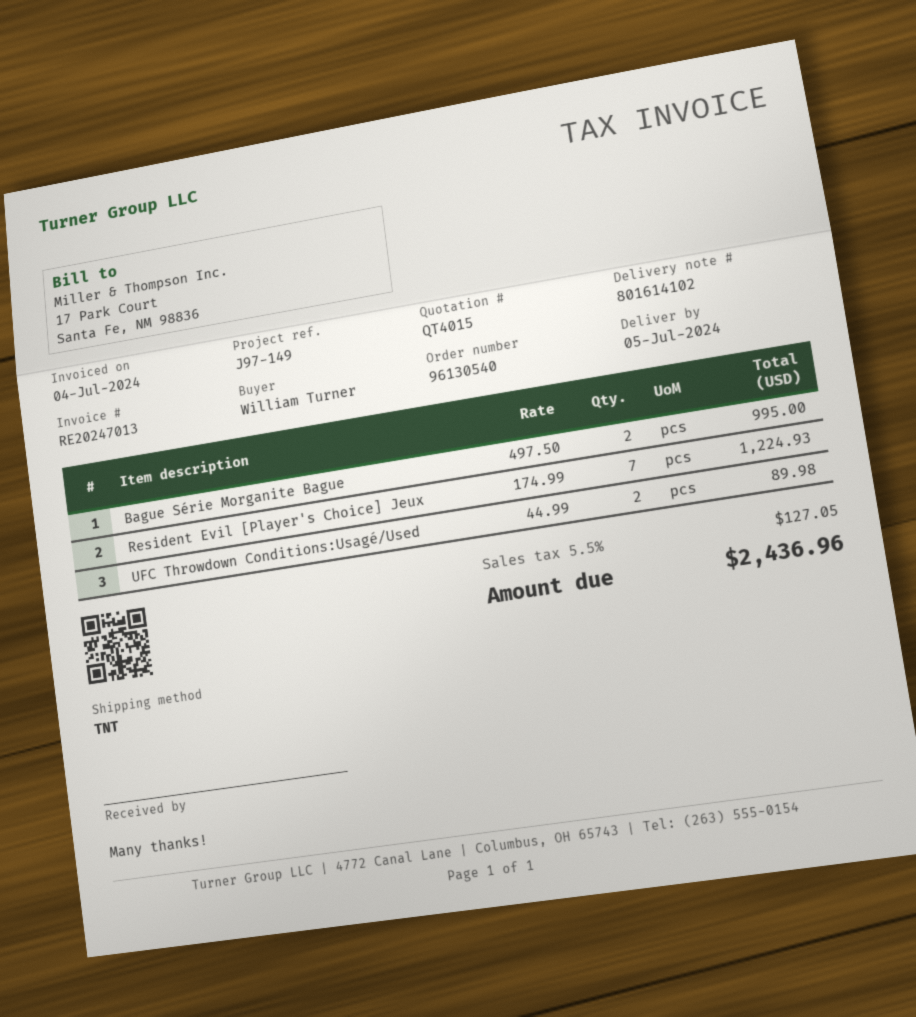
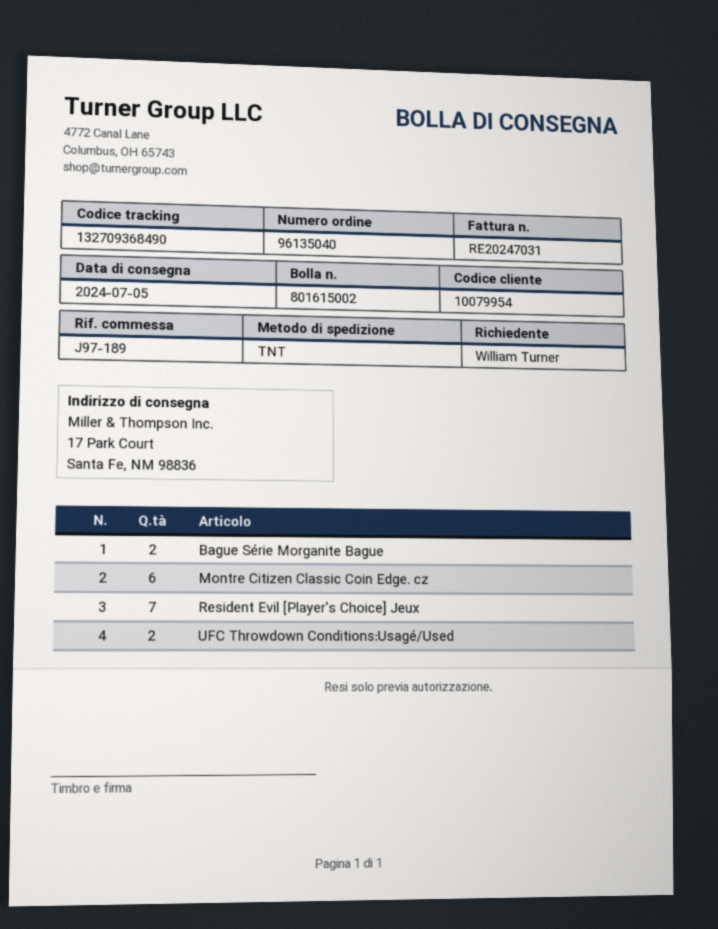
order number: 96130540 -> 96135040
delivery note number: 801614102 -> 801615002
invoice number: RE20247013 -> RE20247031
reference: J97-149 -> J97-189
Montre Citizen Classic Coin Edge. cz: none -> 6

